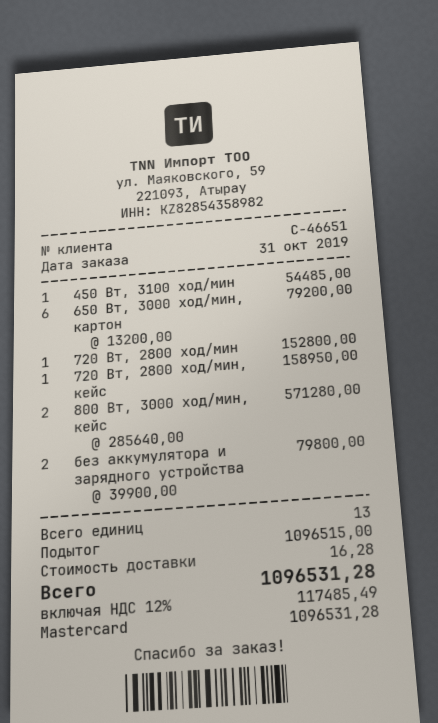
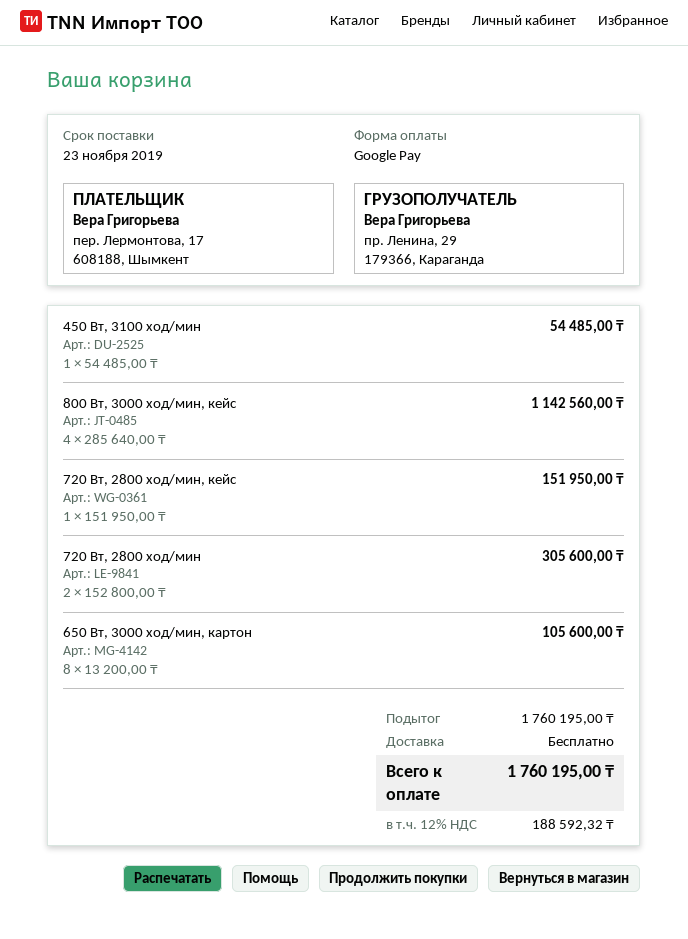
payment method: Mastercard -> Google Pay
650 Вт, 3000 ход/мин, картон: 6 x 13200.00 = 79200.00 -> 8 x 13200.00 = 105600.00
720 Вт, 2800 ход/мин: 1 x 152800.00 = 152800.00 -> 2 x 152800.00 = 305600.00
720 Вт, 2800 ход/мин, кейс: 1 x 158950.00 = 158950.00 -> 1 x 151950.00 = 151950.00
800 Вт, 3000 ход/мин, кейс: 2 x 285640.00 = 571280.00 -> 4 x 285640.00 = 1142560.00
без аккумулятора и зарядного устройства: 2 x 39900.00 = 79800.00 -> none
subtotal: 1096515.00 -> 1760195.00
shipping: 16.28 -> 0.00
tax: 12% = 117485.49 -> 12% = 188592.32
total: 1096531.28 -> 1760195.00

